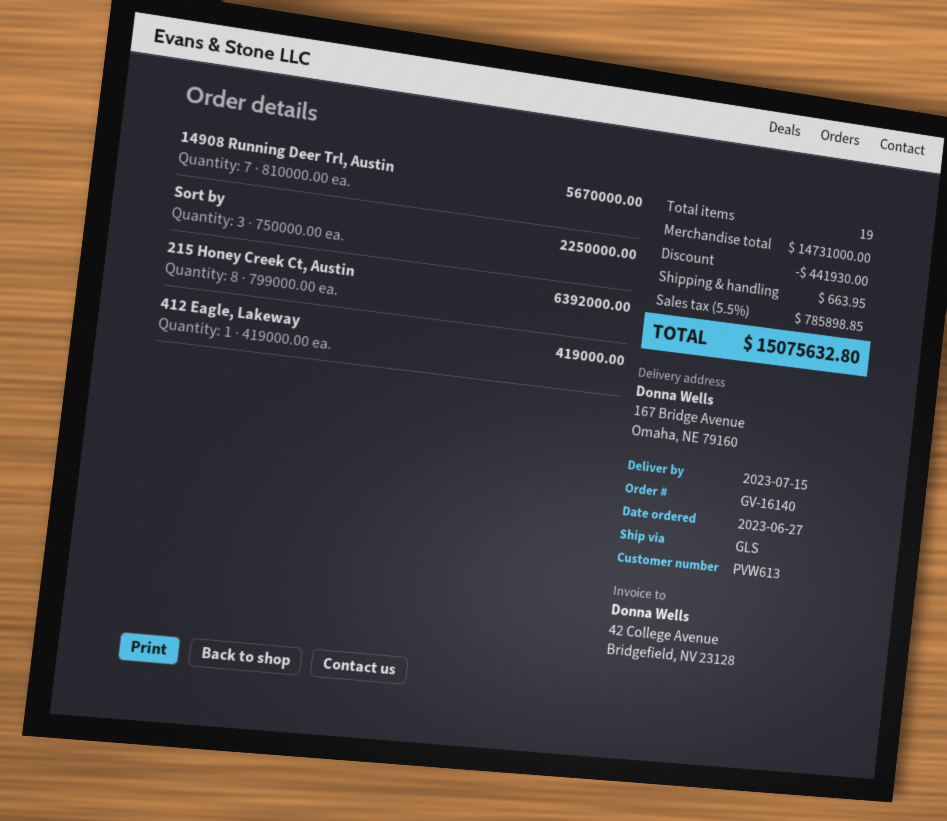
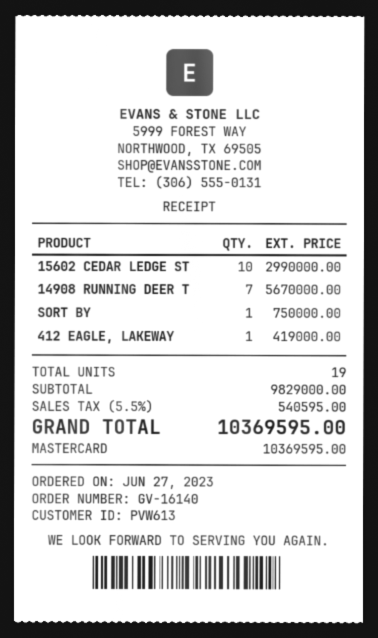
Sort by: 3 for 2250000.00 -> 1 for 750000.00
215 Honey Creek Ct, Austin: 8 for 6392000.00 -> none
15602 CEDAR LEDGE ST: none -> 10 for 2990000.00
subtotal: 14731000.00 -> 9829000.00
discount: 441930.00 -> none
shipping: 663.95 -> none
tax: 5.5% = 785898.85 -> 5.5% = 540595.00
total: 15075632.80 -> 10369595.00

